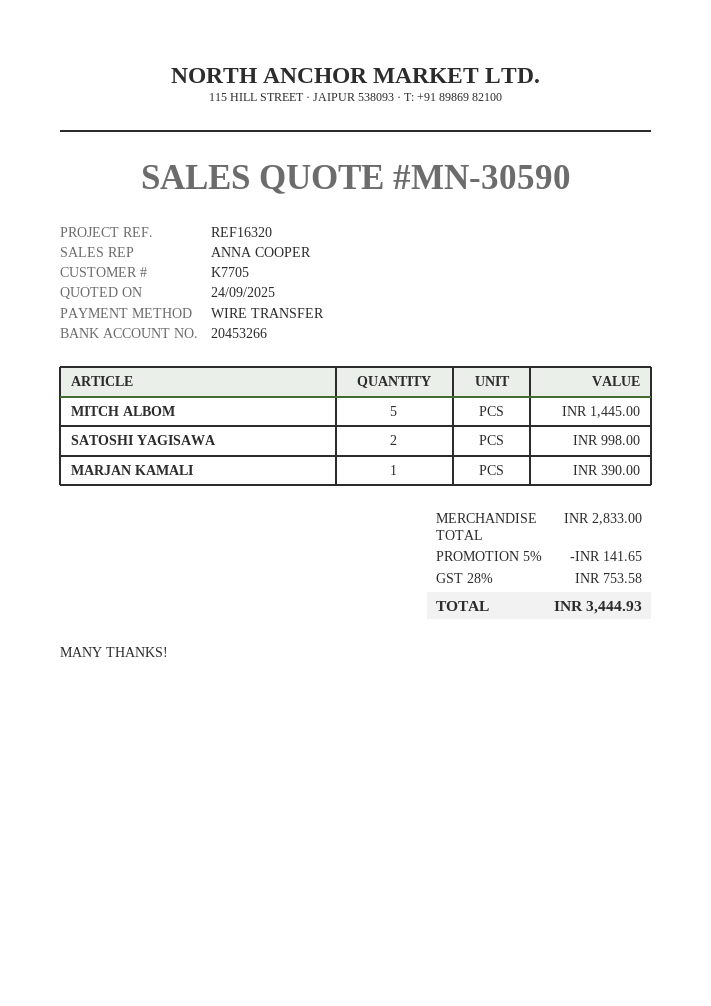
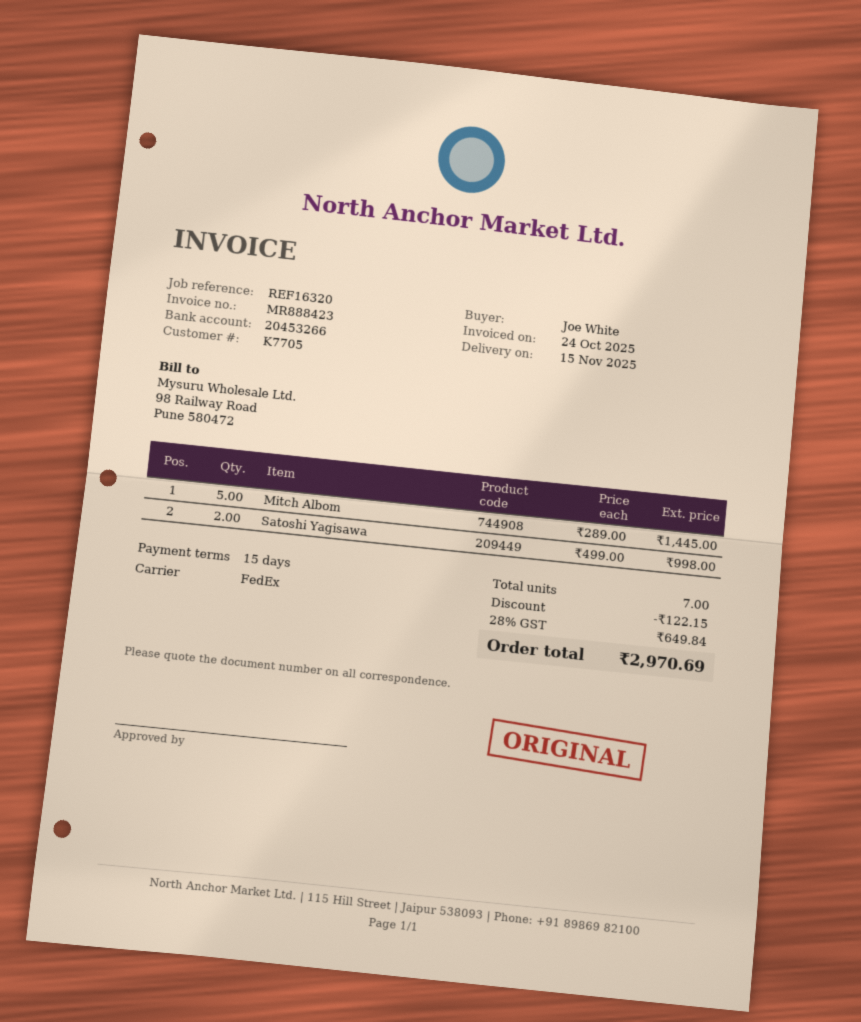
MARJAN KAMALI: 1 for 390.00 -> none
discount: 141.65 -> 122.15
tax: 28% = 753.58 -> 28% = 649.84
total: 3444.93 -> 2970.69

